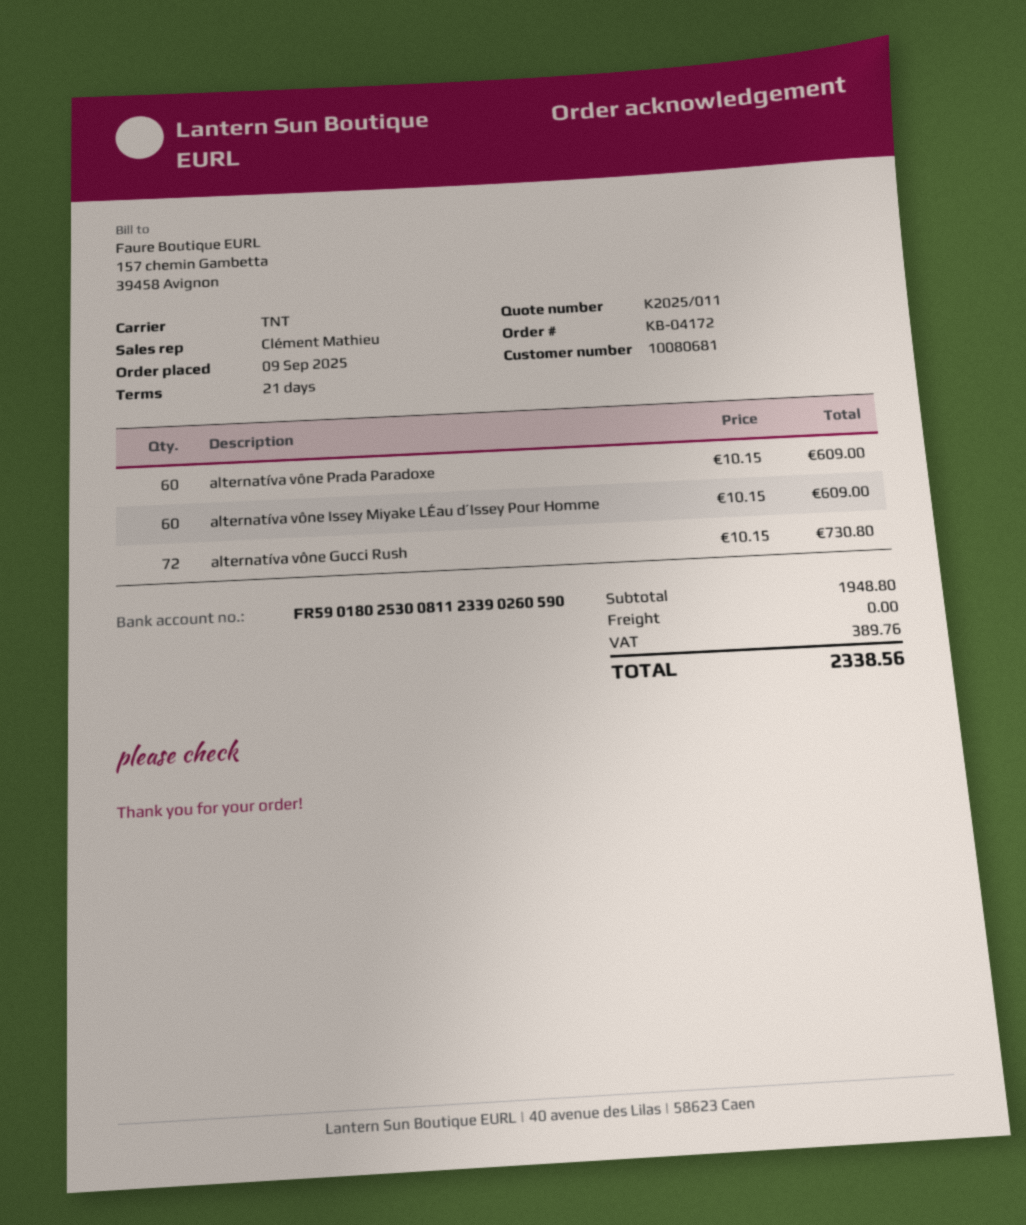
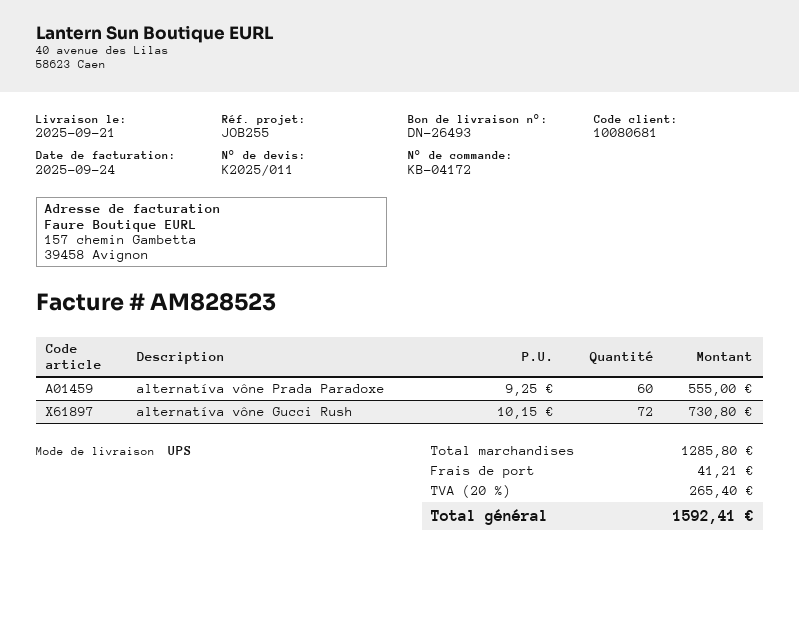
shipping method: TNT -> UPS
alternatíva vône Prada Paradoxe: 60 x 10.15 = 609.00 -> 60 x 9.25 = 555.00
alternatíva vône Issey Miyake LÉau d´Issey Pour Homme: 60 x 10.15 = 609.00 -> none
subtotal: 1948.80 -> 1285.80
shipping: 0.00 -> 41.21
tax: 389.76 -> 265.40
total: 2338.56 -> 1592.41

